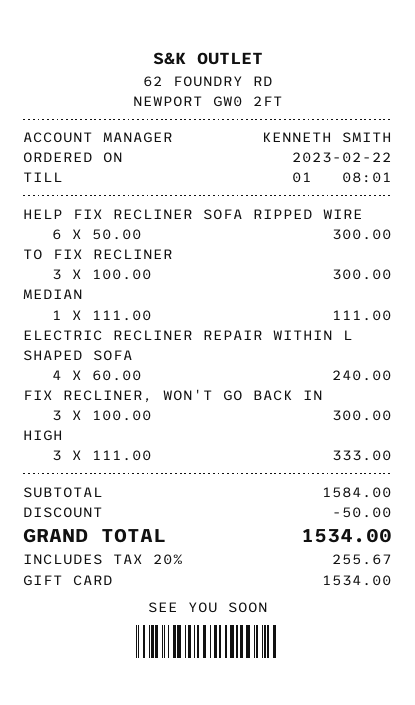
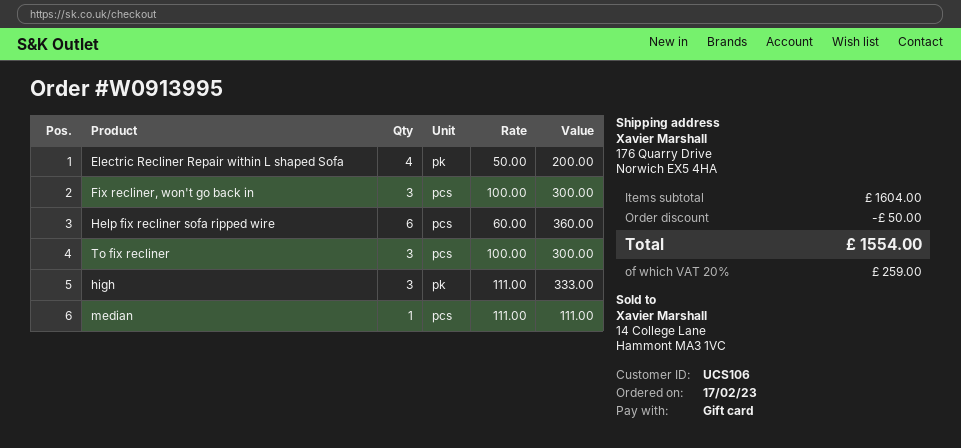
order date: 2023-02-22 -> 2023-02-17
HELP FIX RECLINER SOFA RIPPED WIRE: 6 x 50.00 = 300.00 -> 6 x 60.00 = 360.00
ELECTRIC RECLINER REPAIR WITHIN L SHAPED SOFA: 4 x 60.00 = 240.00 -> 4 x 50.00 = 200.00
subtotal: 1584.00 -> 1604.00
tax: 20% = 255.67 -> 20% = 259.00
total: 1534.00 -> 1554.00

